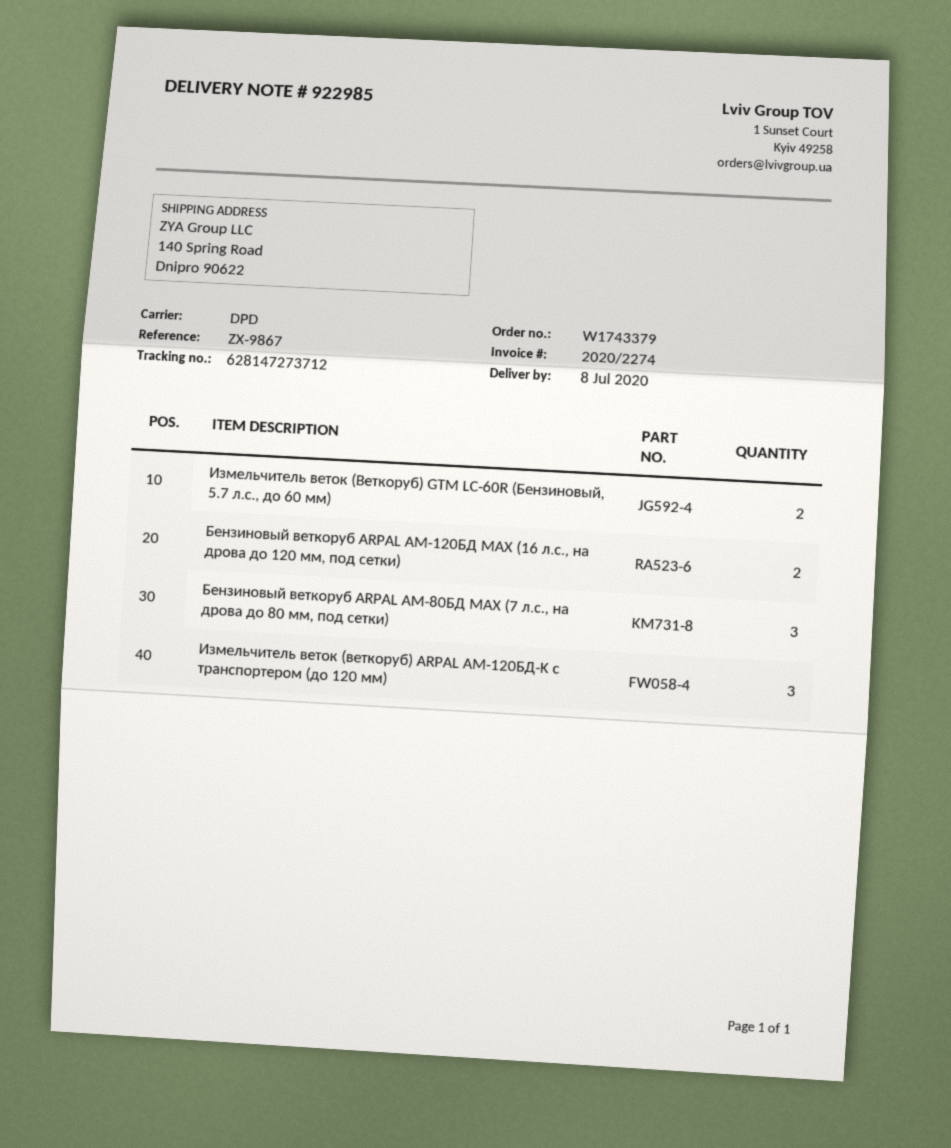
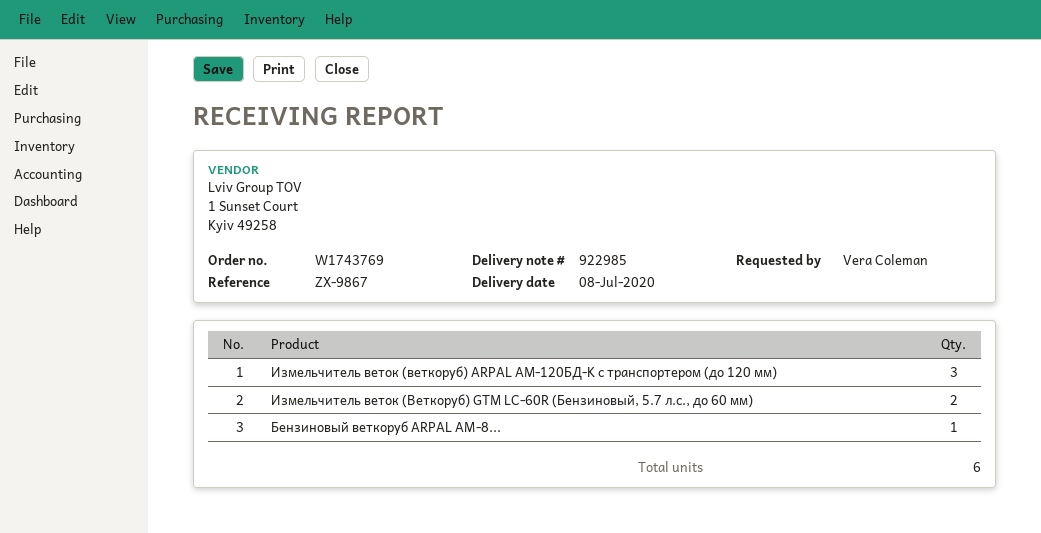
order number: W1743379 -> W1743769
Бензиновый веткоруб ARPAL АМ-120БД MAX (16 л.с., на дрова до 120 мм, под сетки): 2 -> none
Бензиновый веткоруб ARPAL АМ-80БД MAX (7 л.с., на дрова до 80 мм, под сетки): 3 -> 1

